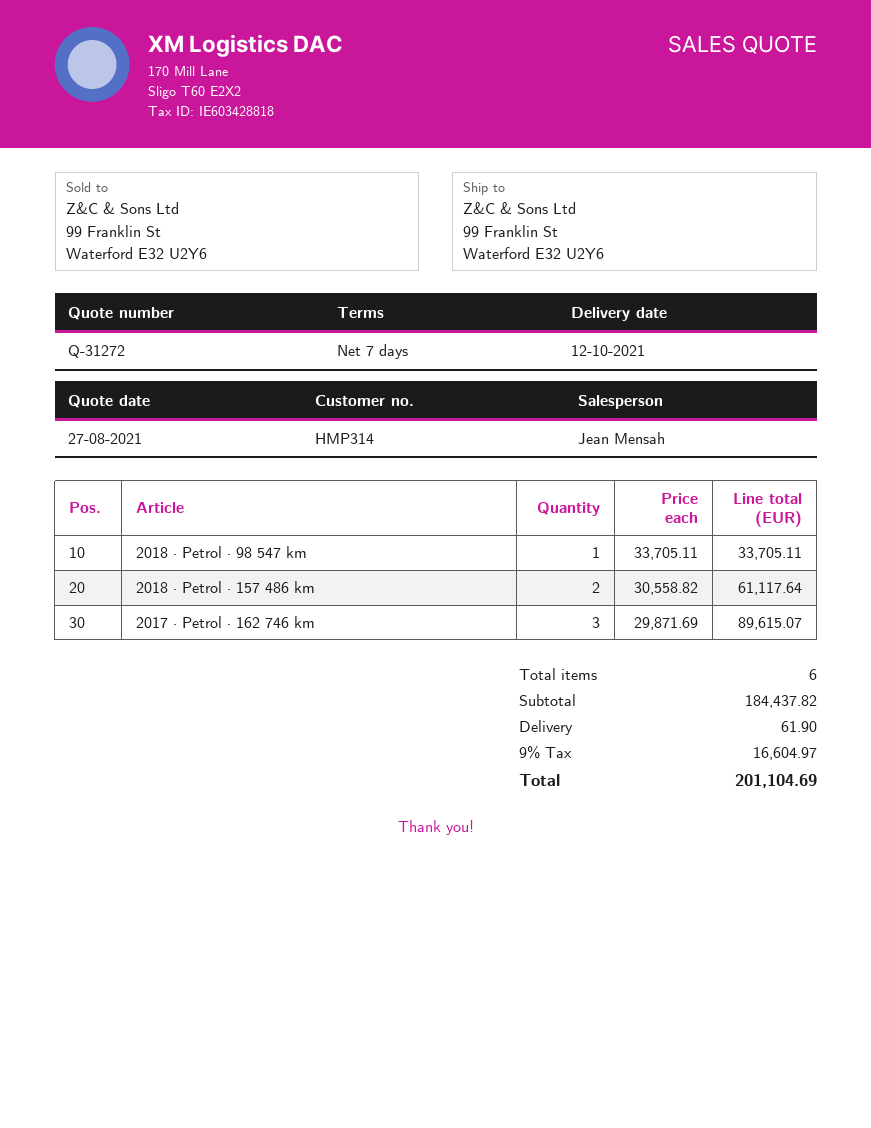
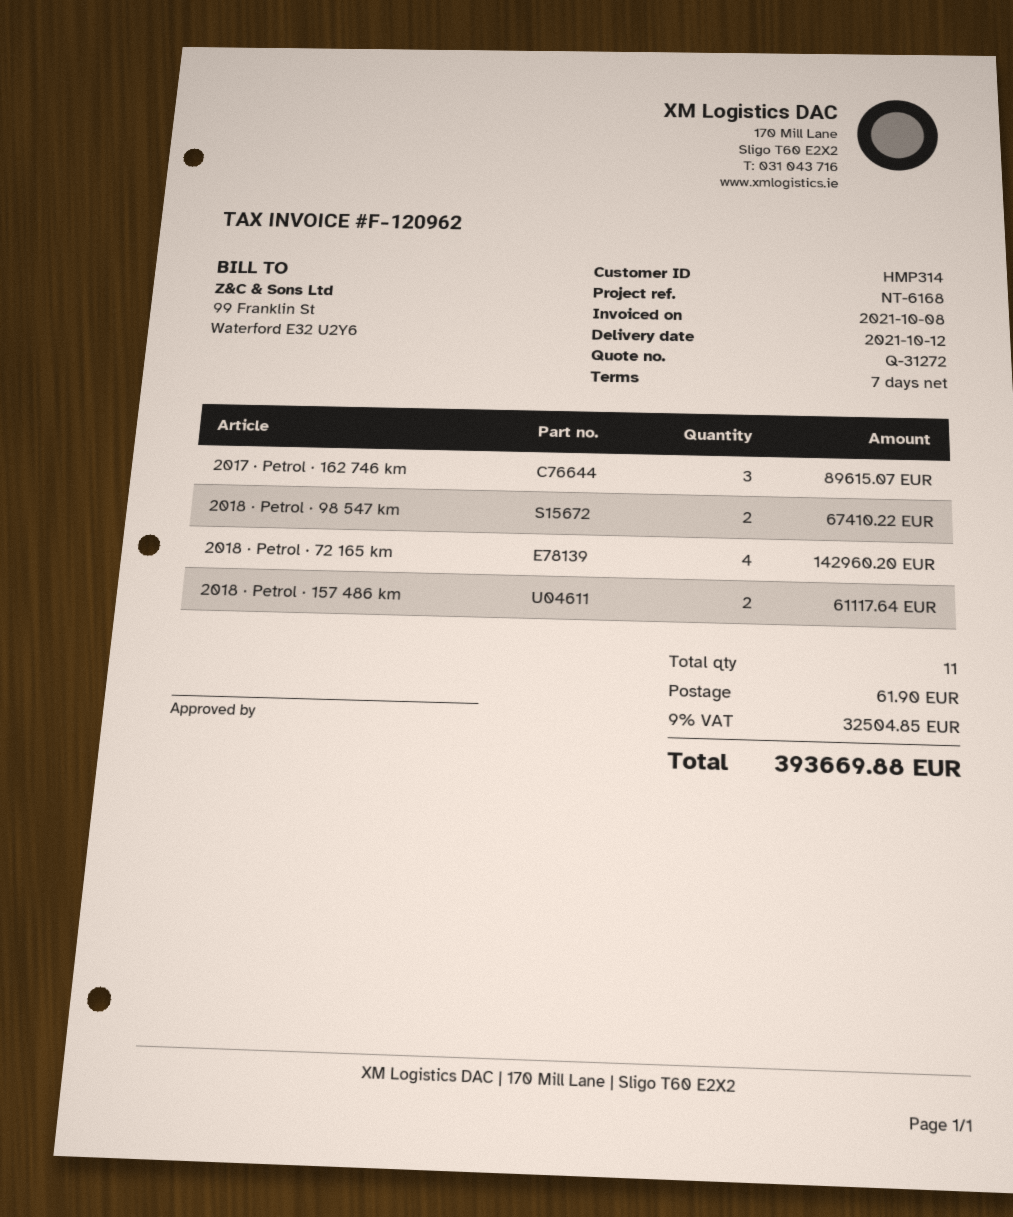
2018 · Petrol · 98 547 km: 1 for 33705.11 -> 2 for 67410.22
2018 · Petrol · 72 165 km: none -> 4 for 142960.20
total quantity: 6 -> 11
tax: 9% = 16604.97 -> 9% = 32504.85
total: 201104.69 -> 393669.88

